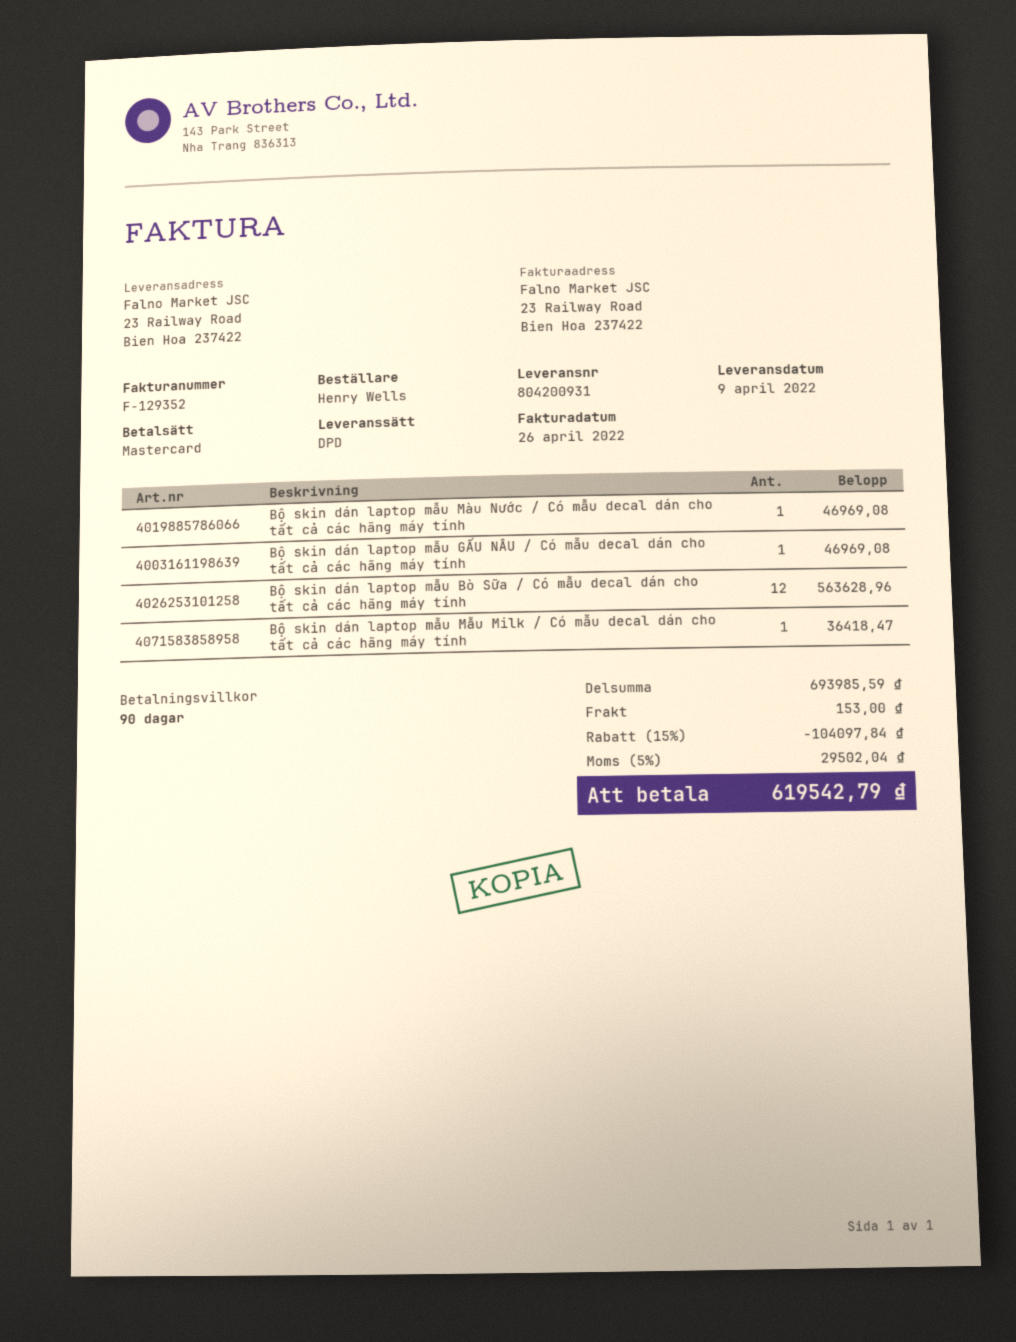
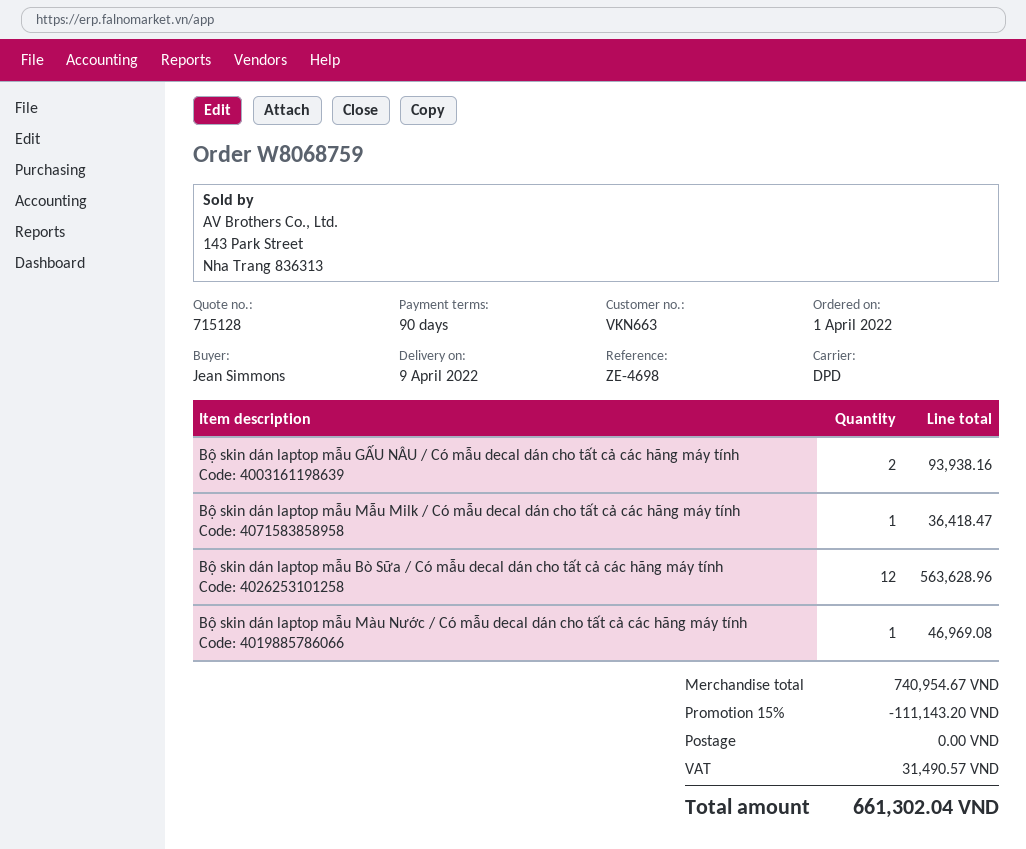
ordered by: Henry Wells -> Jean Simmons
Bộ skin dán laptop mẫu GẤU NÂU / Có mẫu decal dán cho tất cả các hãng máy tính: 1 for 46969.08 -> 2 for 93938.16
subtotal: 693985.59 -> 740954.67
discount: 15% = 104097.84 -> 15% = 111143.20
shipping: 153.00 -> 0.00
tax: 29502.04 -> 31490.57
total: 619542.79 -> 661302.04

